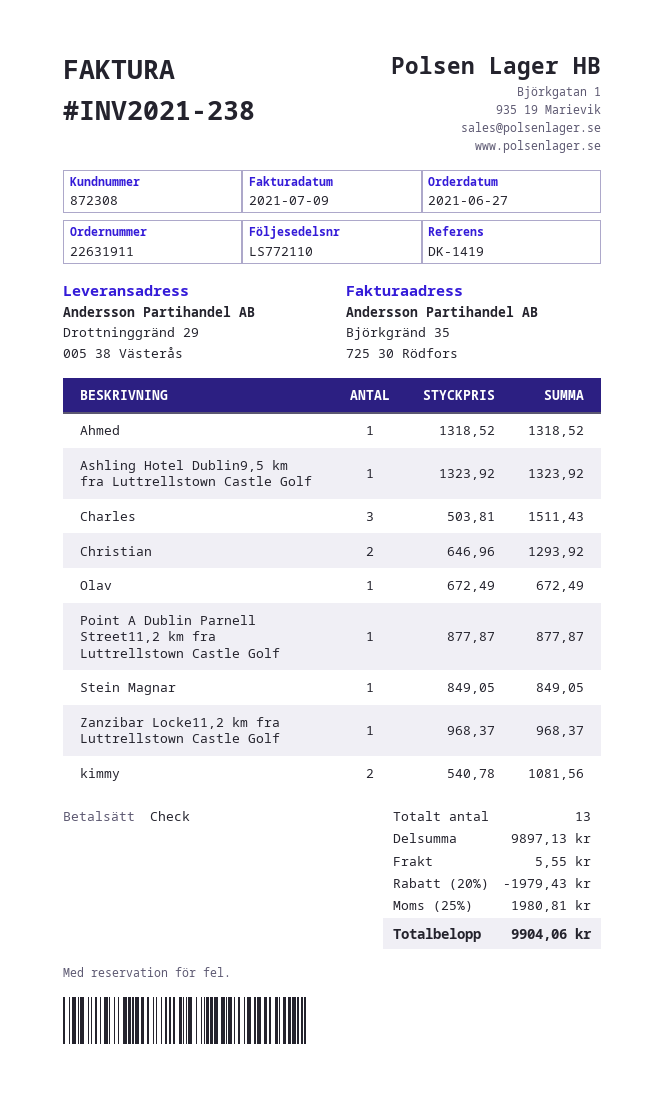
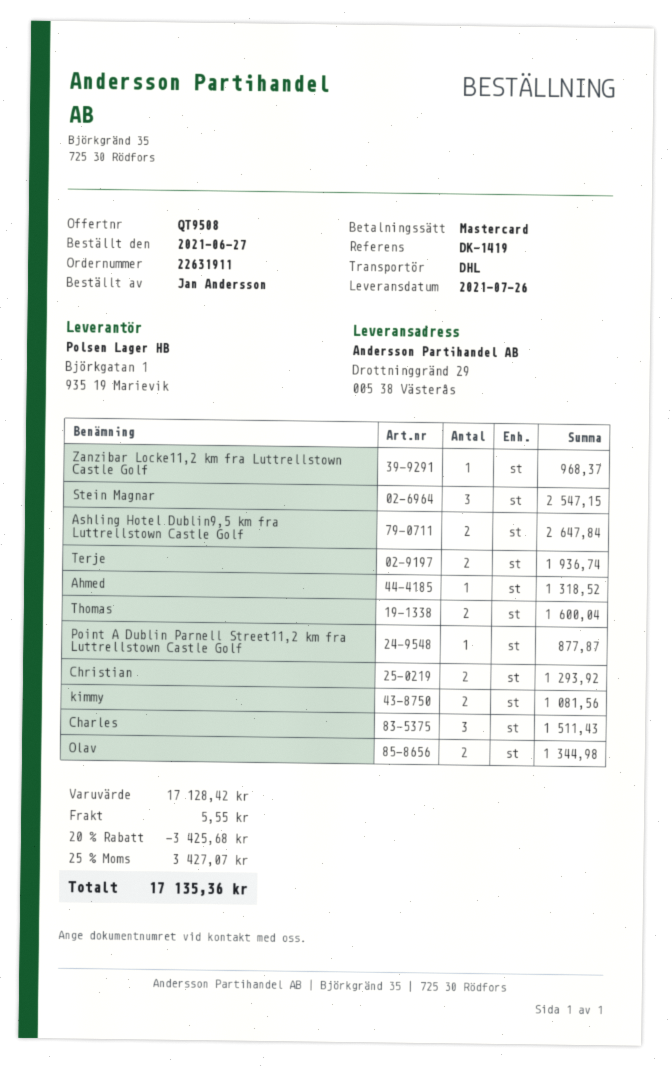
payment method: cheque -> Mastercard
Ashling Hotel Dublin9,5 km fra Luttrellstown Castle Golf: 1 for 1323.92 -> 2 for 2647.84
Olav: 1 for 672.49 -> 2 for 1344.98
Stein Magnar: 1 for 849.05 -> 3 for 2547.15
Terje: none -> 2 for 1936.74
Thomas: none -> 2 for 1600.04
subtotal: 9897.13 -> 17128.42
discount: 20% = 1979.43 -> 20% = 3425.68
tax: 25% = 1980.81 -> 25% = 3427.07
total: 9904.06 -> 17135.36

